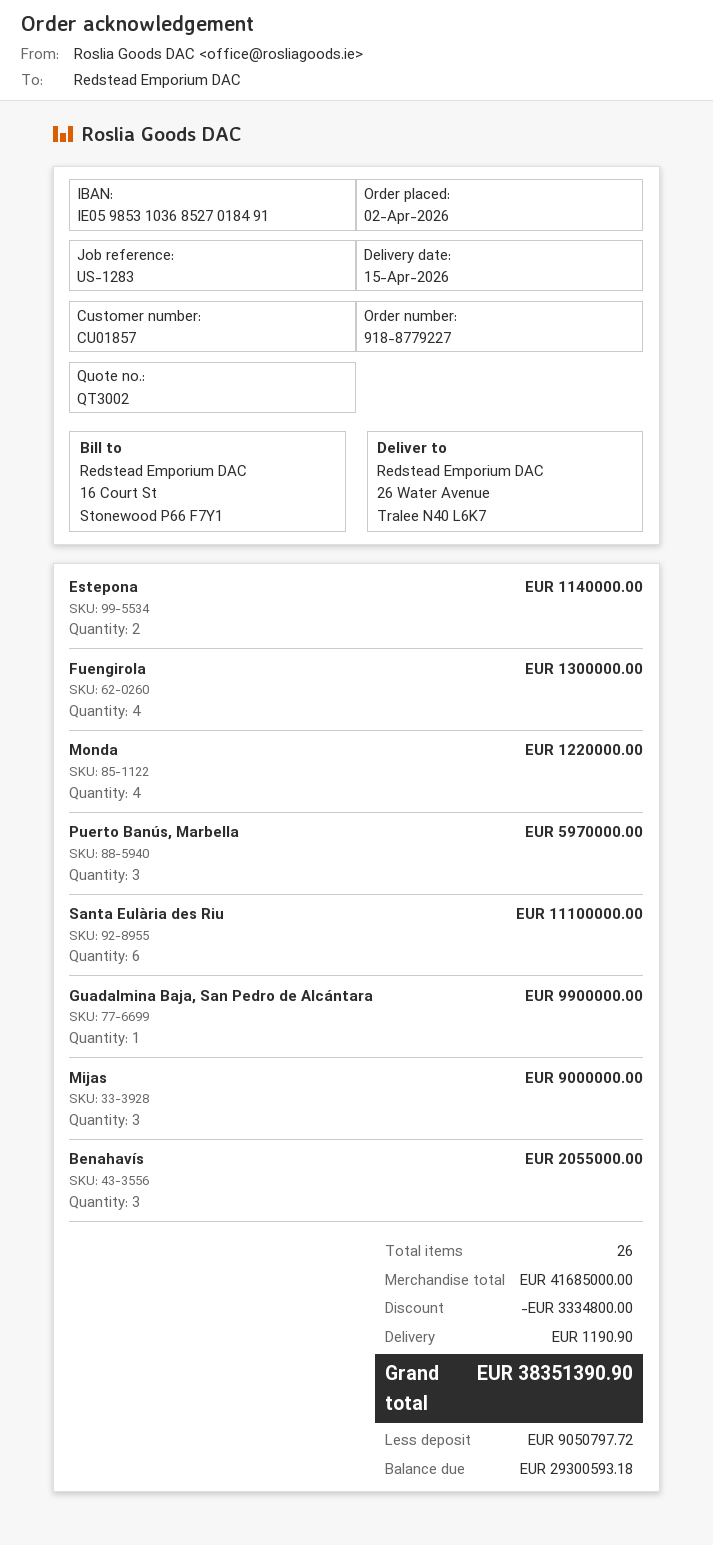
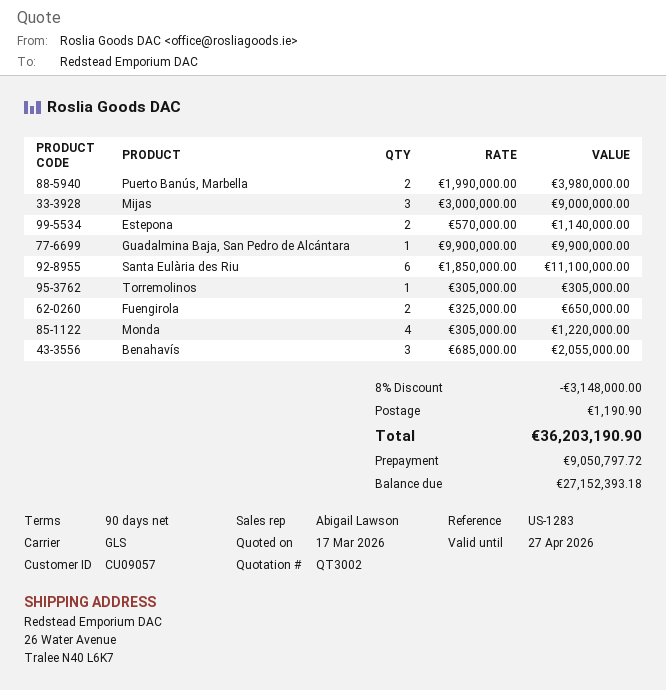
customer number: CU01857 -> CU09057
Fuengirola: 4 for 1300000.00 -> 2 for 650000.00
Puerto Banús, Marbella: 3 for 5970000.00 -> 2 for 3980000.00
Torremolinos: none -> 1 for 305000.00
discount: 3334800.00 -> 3148000.00
total: 38351390.90 -> 36203190.90
balance: 29300593.18 -> 27152393.18

